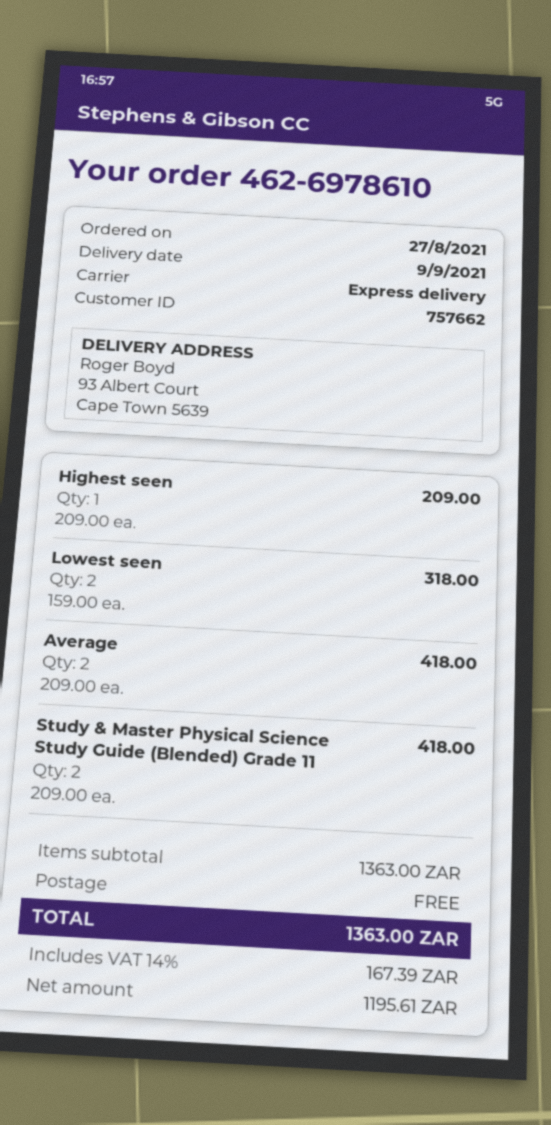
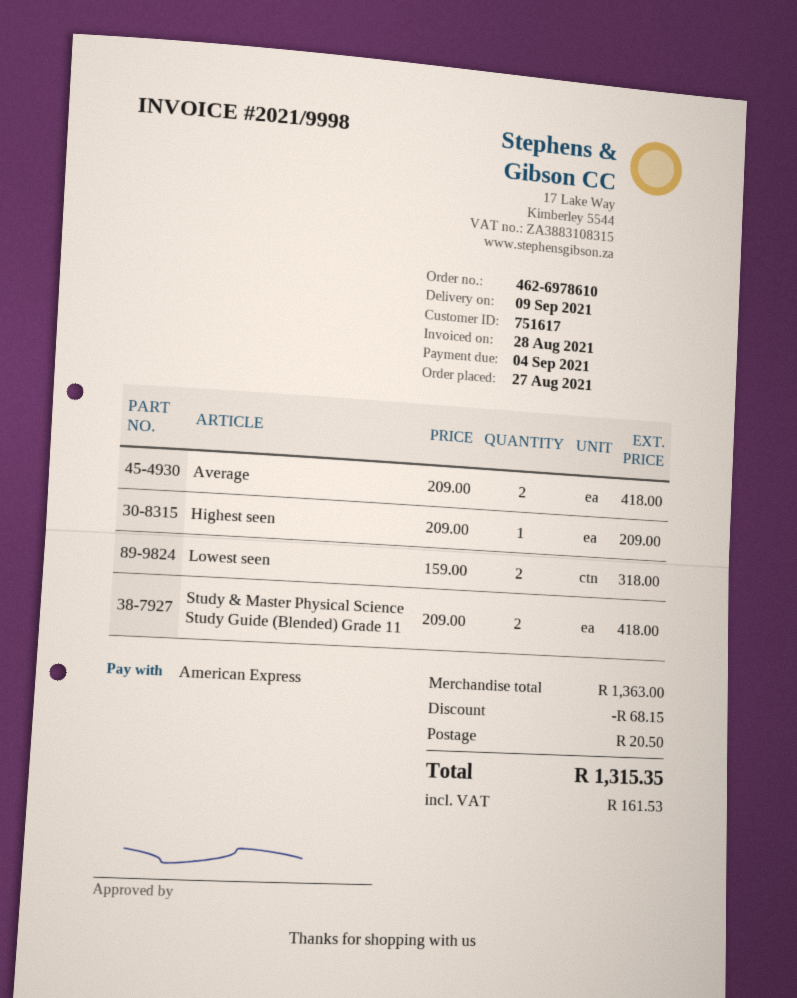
customer number: 757662 -> 751617
discount: none -> 68.15
shipping: 0.00 -> 20.50
tax: 167.39 -> 161.53
total: 1363.00 -> 1315.35

